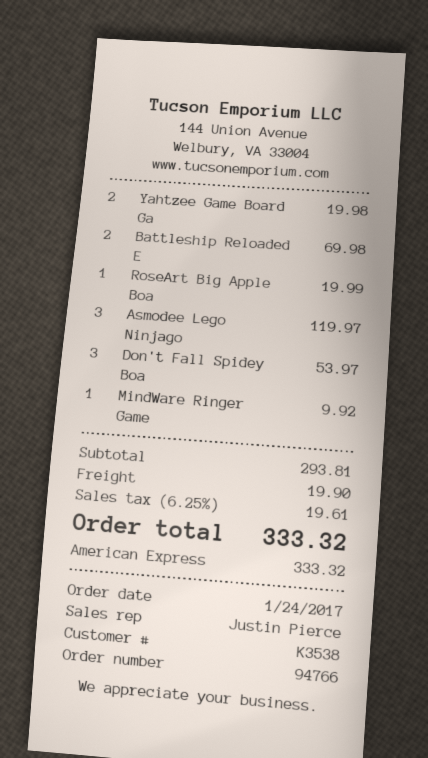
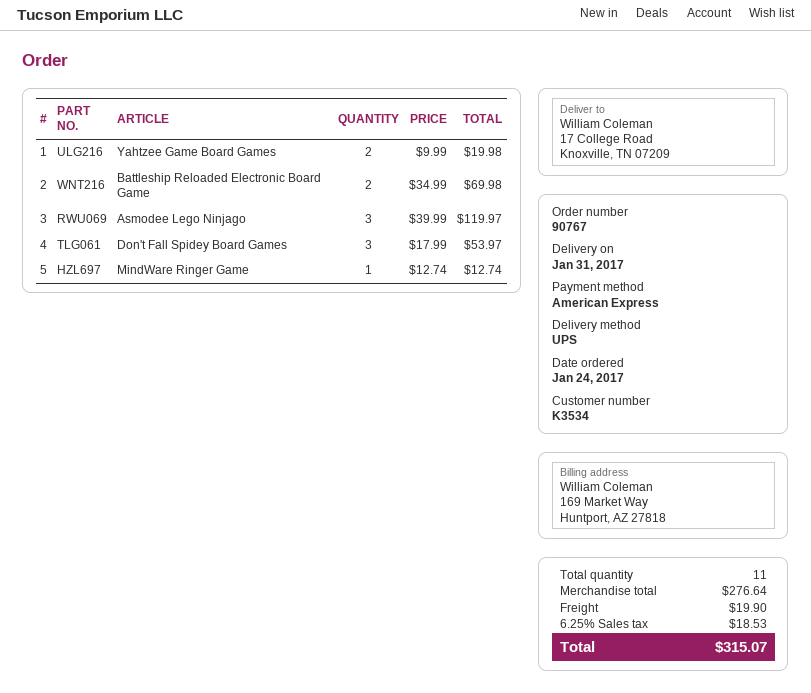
order number: 94766 -> 90767
customer number: K3538 -> K3534
RoseArt Big Apple Boa: 1 for 19.99 -> none
MindWare Ringer Game: 1 for 9.92 -> 1 for 12.74
subtotal: 293.81 -> 276.64
tax: 6.25% = 19.61 -> 6.25% = 18.53
total: 333.32 -> 315.07

